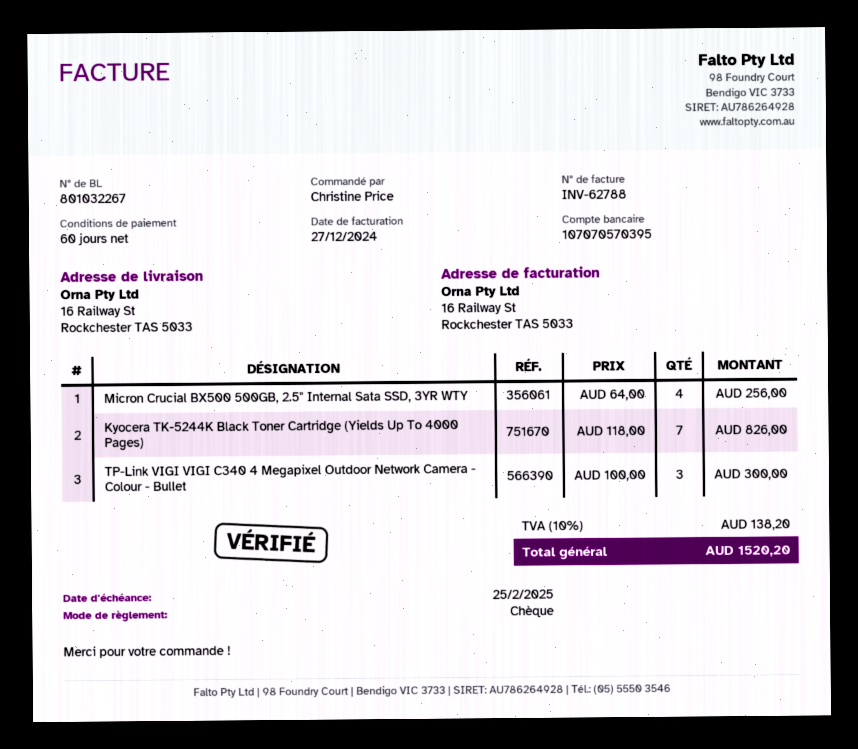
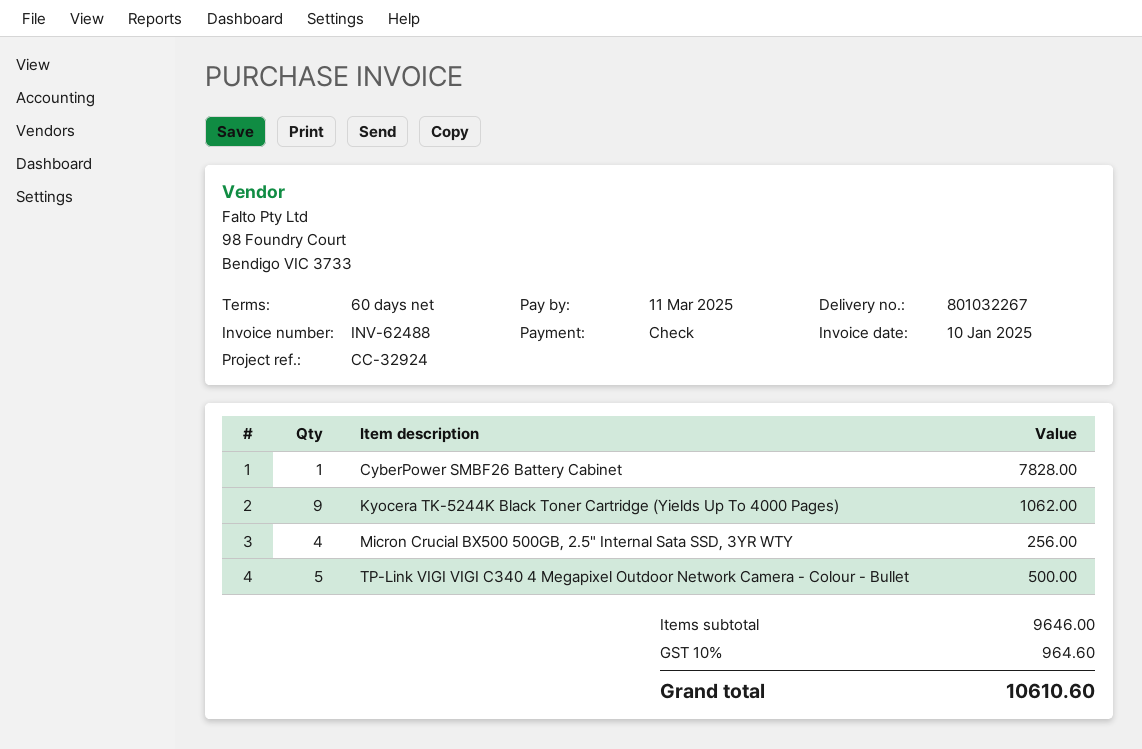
invoice number: INV-62788 -> INV-62488
invoice date: 2024-12-27 -> 2025-01-10
due date: 2025-02-25 -> 2025-03-11
Kyocera TK-5244K Black Toner Cartridge (Yields Up To 4000 Pages): 7 for 826.00 -> 9 for 1062.00
TP-Link VIGI VIGI C340 4 Megapixel Outdoor Network Camera - Colour - Bullet: 3 for 300.00 -> 5 for 500.00
CyberPower SMBF26 Battery Cabinet: none -> 1 for 7828.00
tax: 10% = 138.20 -> 10% = 964.60
total: 1520.20 -> 10610.60

